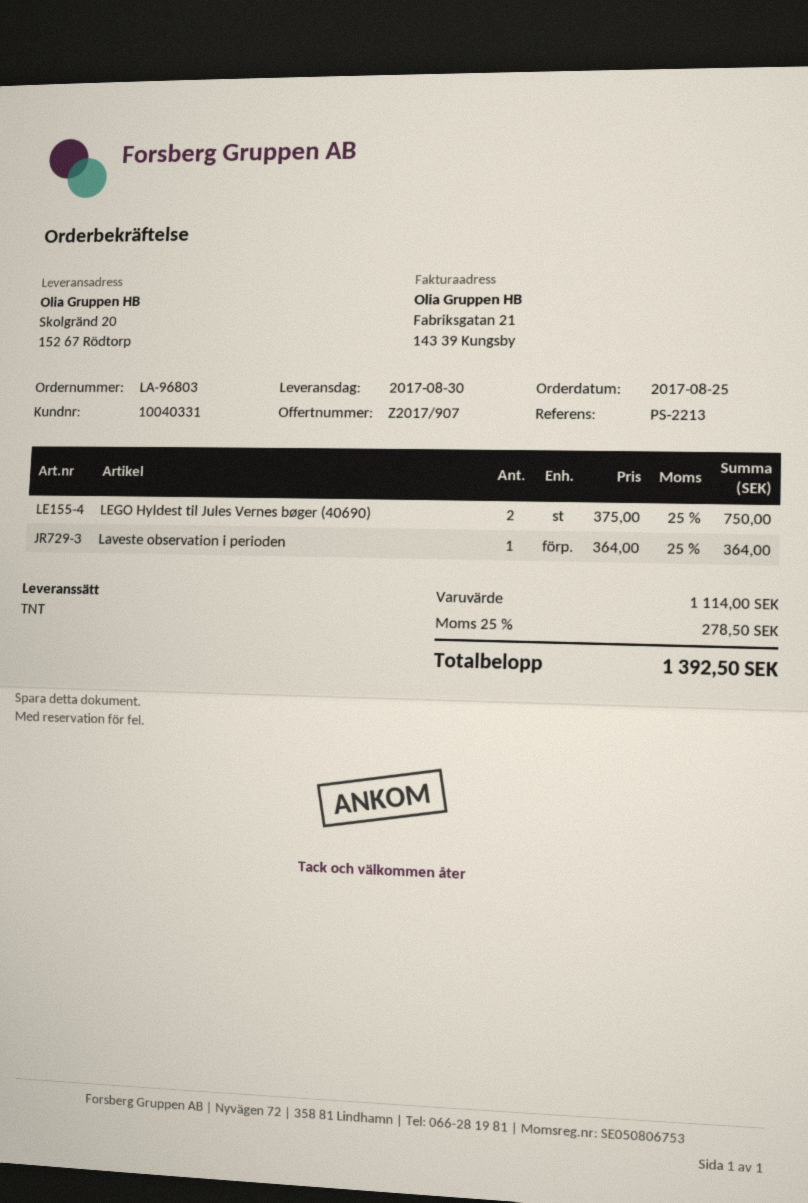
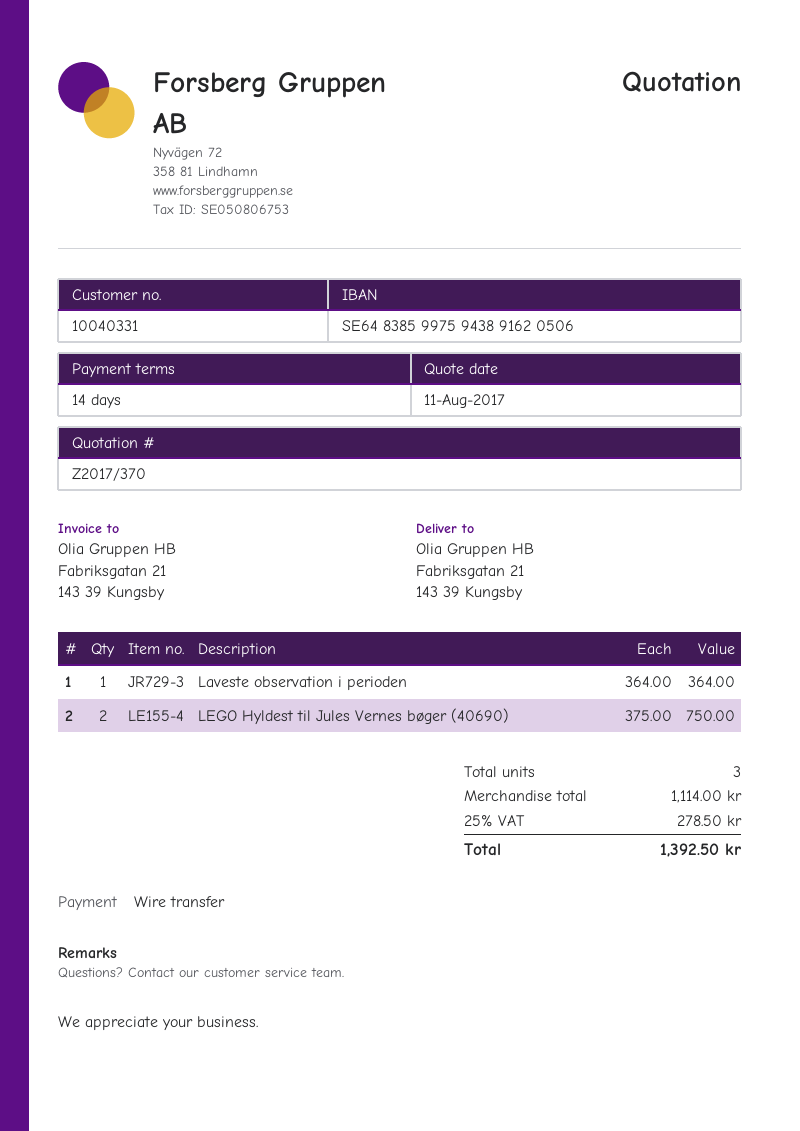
quote number: Z2017/907 -> Z2017/370
ship to: Skolgränd 20, 152 67 Rödtorp -> Fabriksgatan 21, 143 39 Kungsby

